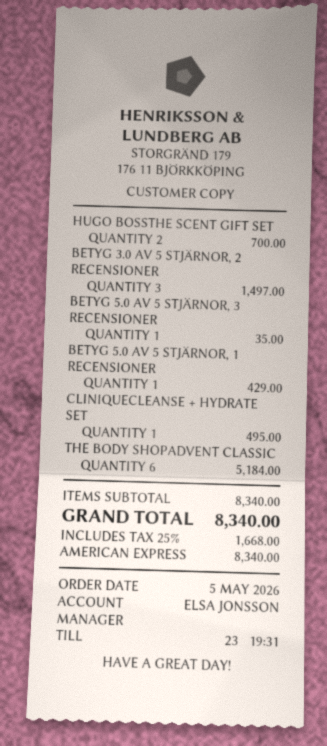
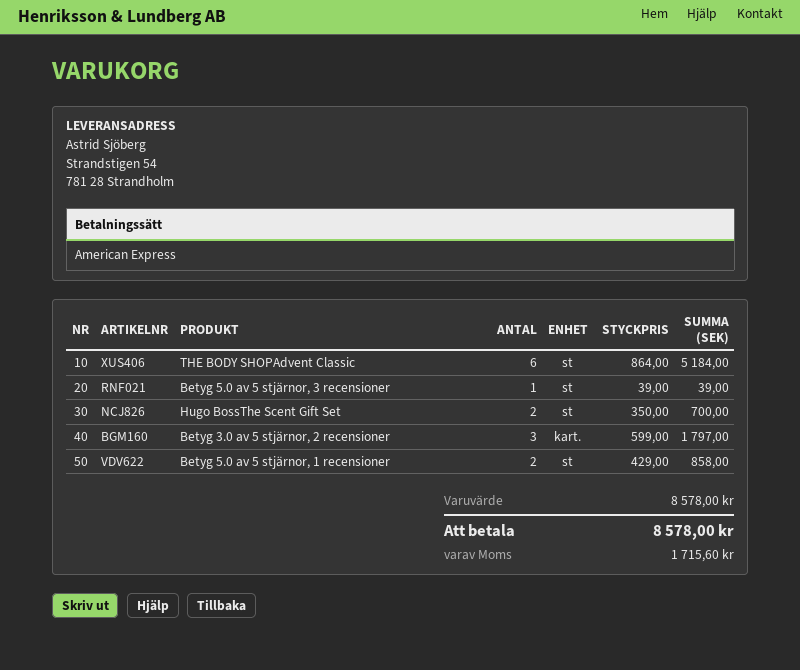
BETYG 3.0 AV 5 STJÄRNOR, 2 RECENSIONER: 3 for 1497.00 -> 3 for 1797.00
BETYG 5.0 AV 5 STJÄRNOR, 3 RECENSIONER: 1 for 35.00 -> 1 for 39.00
BETYG 5.0 AV 5 STJÄRNOR, 1 RECENSIONER: 1 for 429.00 -> 2 for 858.00
CLINIQUECLEANSE + HYDRATE SET: 1 for 495.00 -> none
subtotal: 8340.00 -> 8578.00
tax: 1668.00 -> 1715.60
total: 8340.00 -> 8578.00

